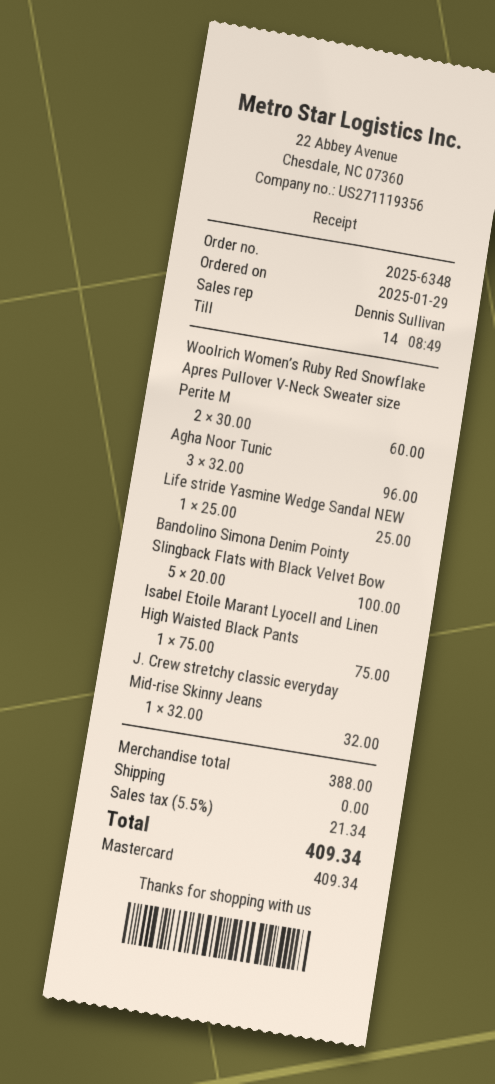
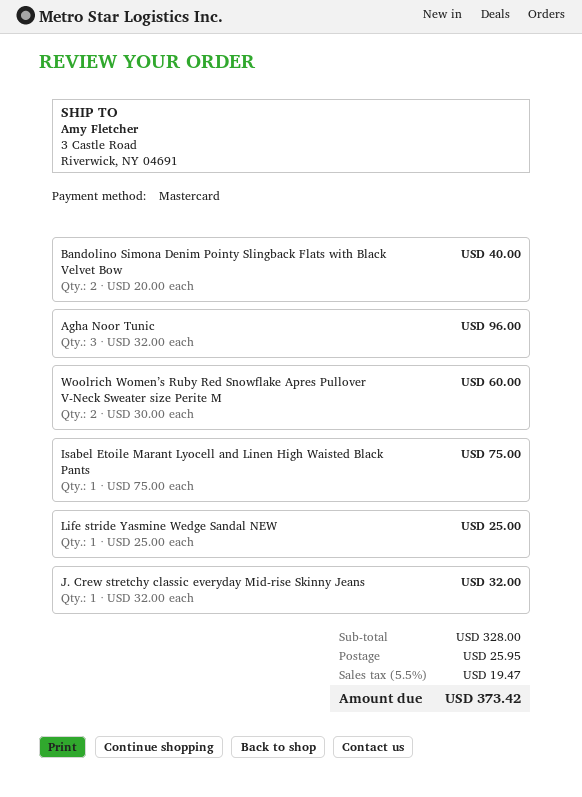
Bandolino Simona Denim Pointy Slingback Flats with Black Velvet Bow: 5 x 20.00 = 100.00 -> 2 x 20.00 = 40.00
subtotal: 388.00 -> 328.00
shipping: 0.00 -> 25.95
tax: 5.5% = 21.34 -> 5.5% = 19.47
total: 409.34 -> 373.42

